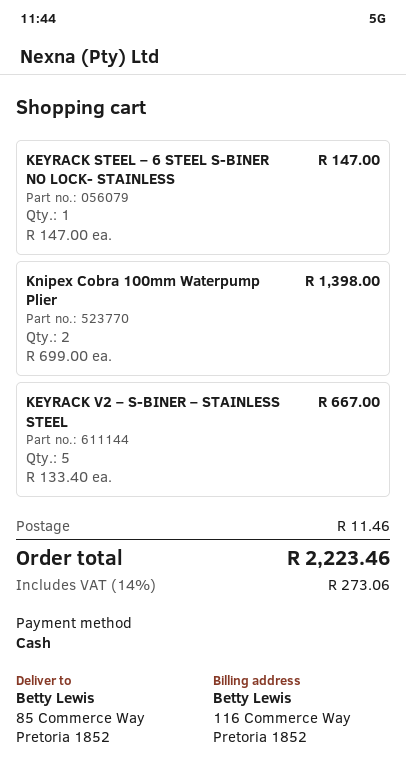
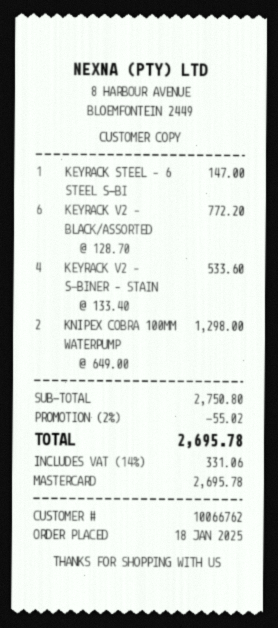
payment method: cash -> Mastercard
Knipex Cobra 100mm Waterpump Plier: 2 x 699.00 = 1398.00 -> 2 x 649.00 = 1298.00
KEYRACK V2 – S-BINER – STAINLESS STEEL: 5 x 133.40 = 667.00 -> 4 x 133.40 = 533.60
KEYRACK V2 – BLACK/ASSORTED: none -> 6 x 128.70 = 772.20
discount: none -> 2% = 55.02
shipping: 11.46 -> none
tax: 14% = 273.06 -> 14% = 331.06
total: 2223.46 -> 2695.78

